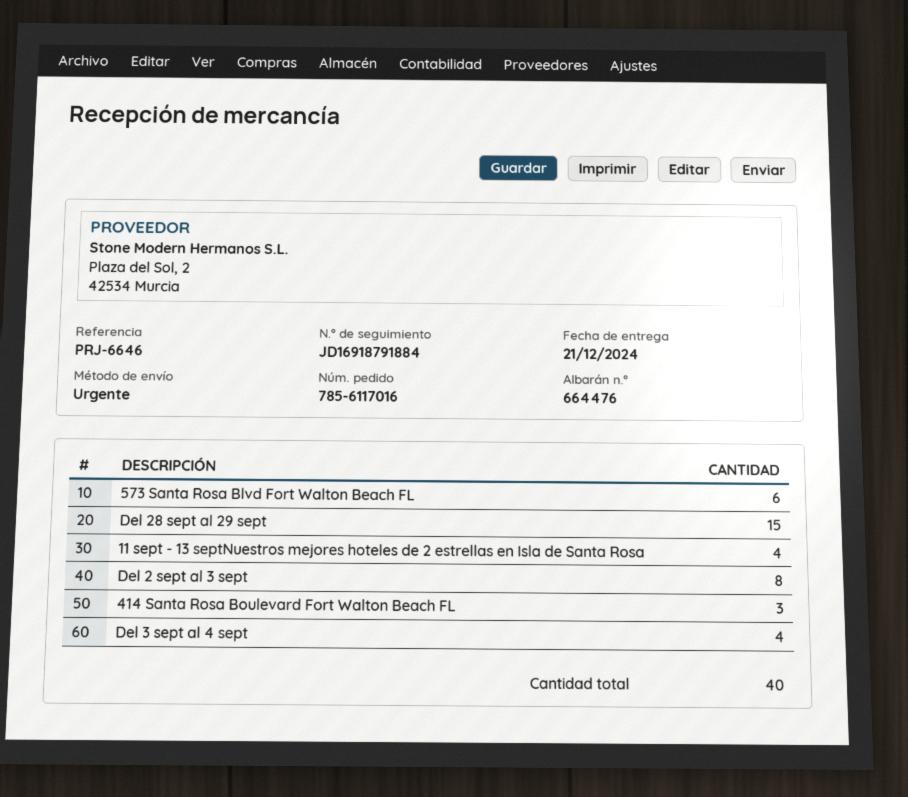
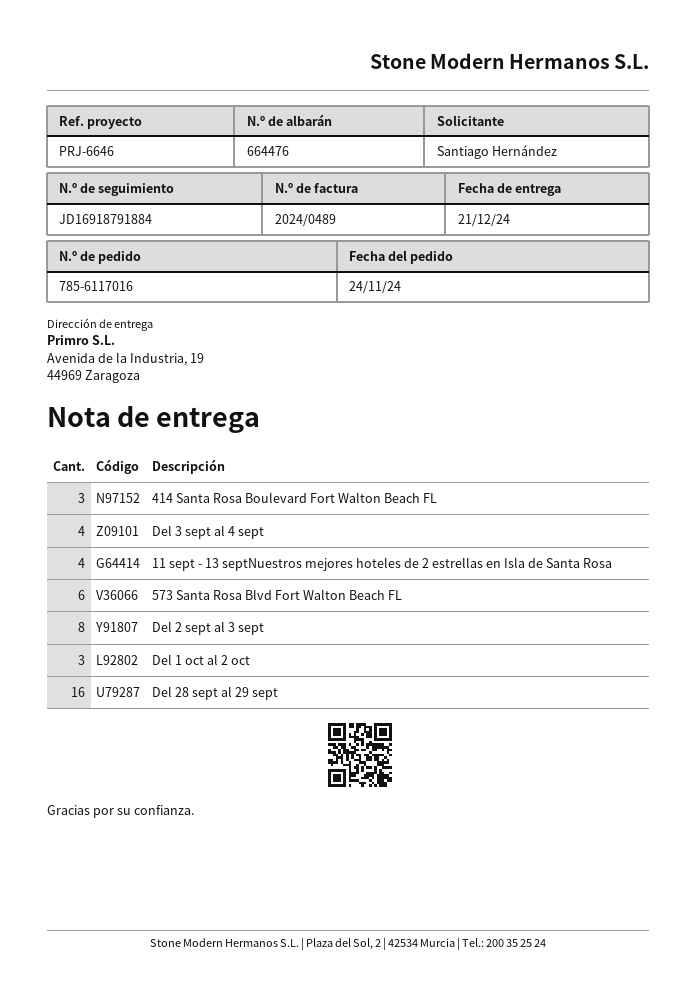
Del 28 sept al 29 sept: 15 -> 16
Del 1 oct al 2 oct: none -> 3

